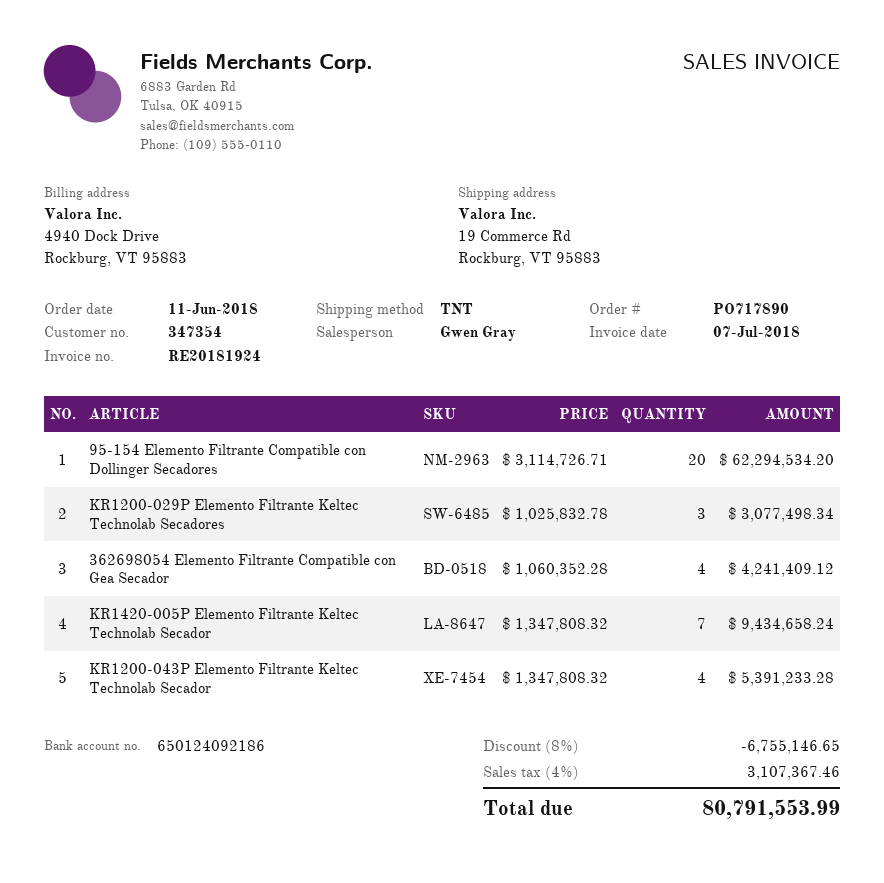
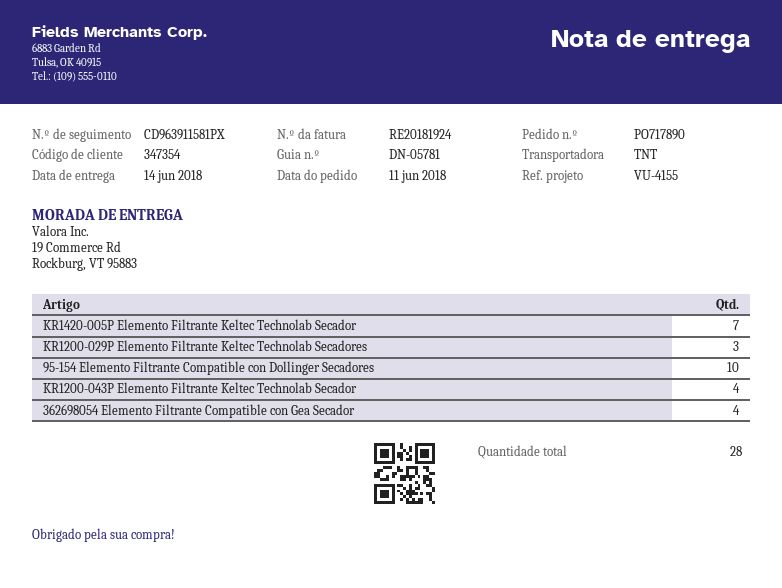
95-154 Elemento Filtrante Compatible con Dollinger Secadores: 20 -> 10

